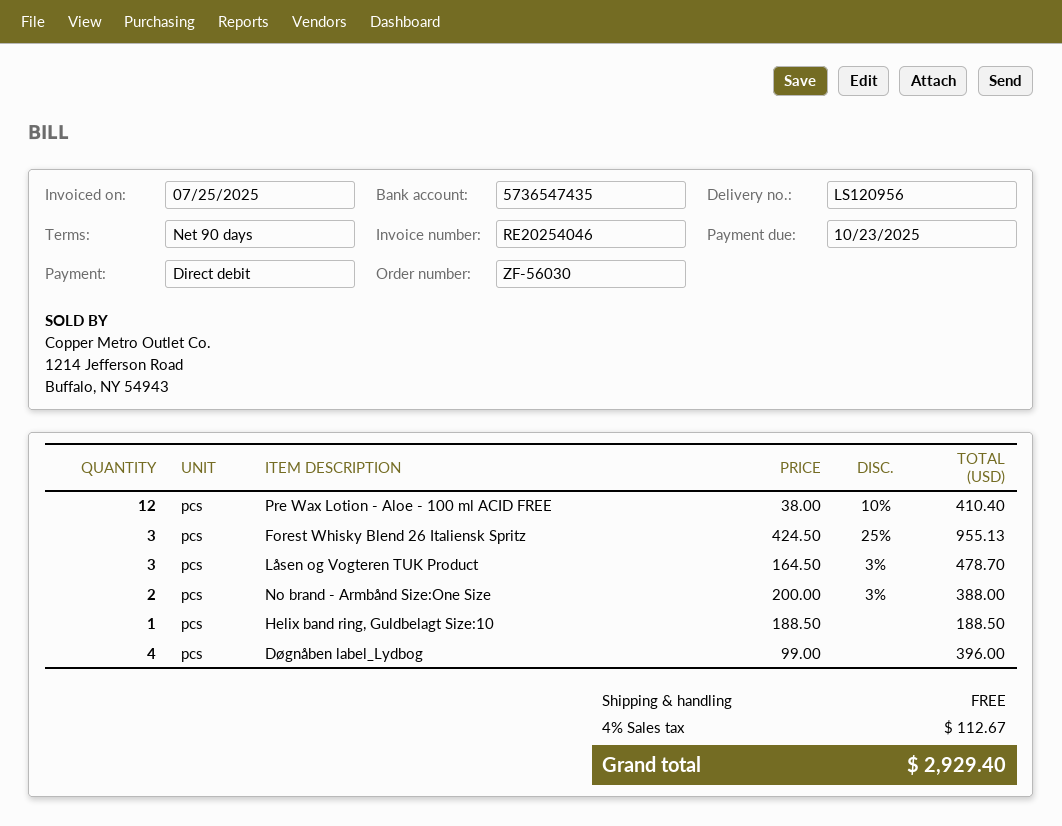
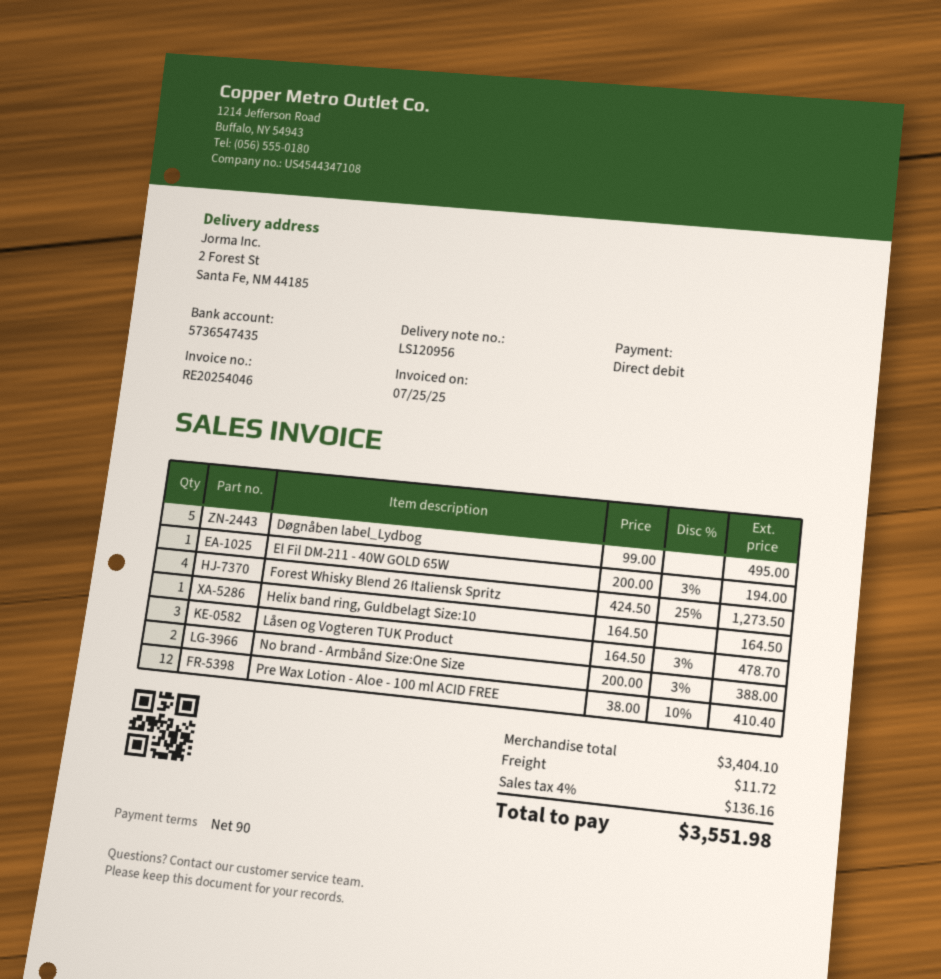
Forest Whisky Blend 26 Italiensk Spritz: 3 x 424.50 - 25% = 955.13 -> 4 x 424.50 - 25% = 1273.50
Helix band ring, Guldbelagt Size:10: 1 x 188.50 = 188.50 -> 1 x 164.50 = 164.50
Døgnåben label_Lydbog: 4 x 99.00 = 396.00 -> 5 x 99.00 = 495.00
El Fil DM-211 - 40W GOLD 65W: none -> 1 x 200.00 - 3% = 194.00
shipping: 0.00 -> 11.72
tax: 4% = 112.67 -> 4% = 136.16
total: 2929.40 -> 3551.98

